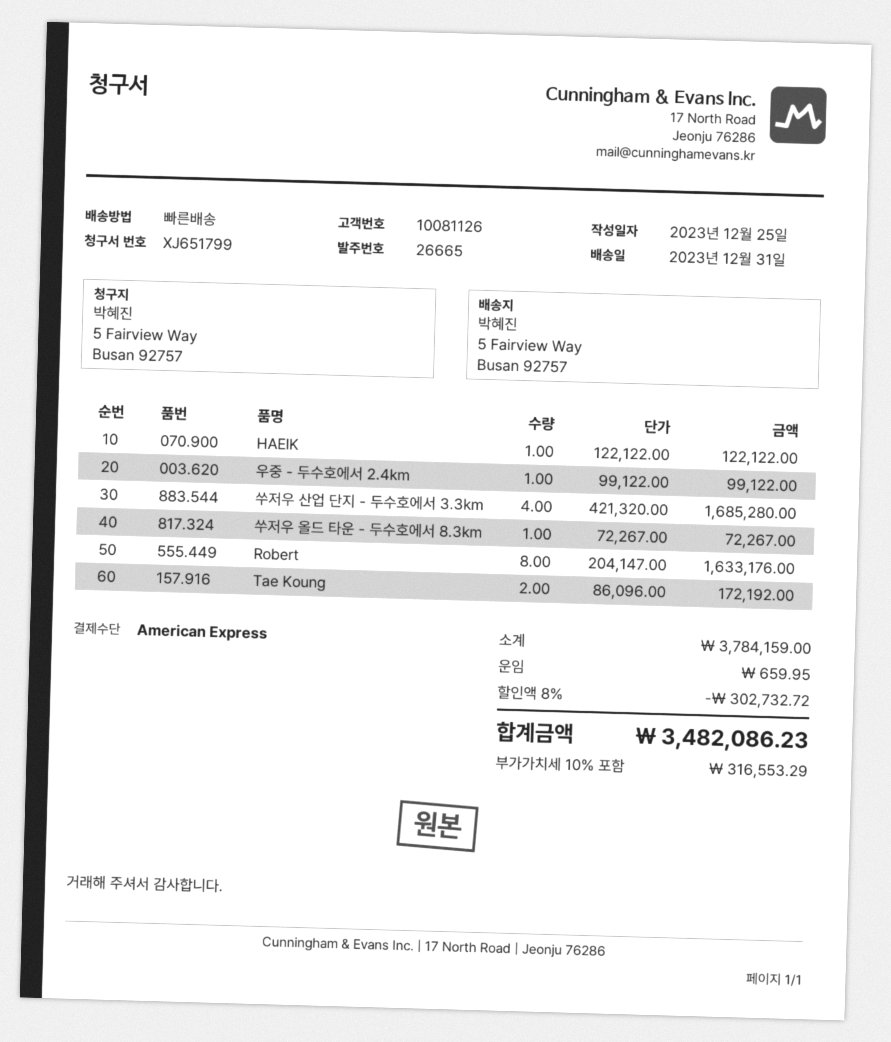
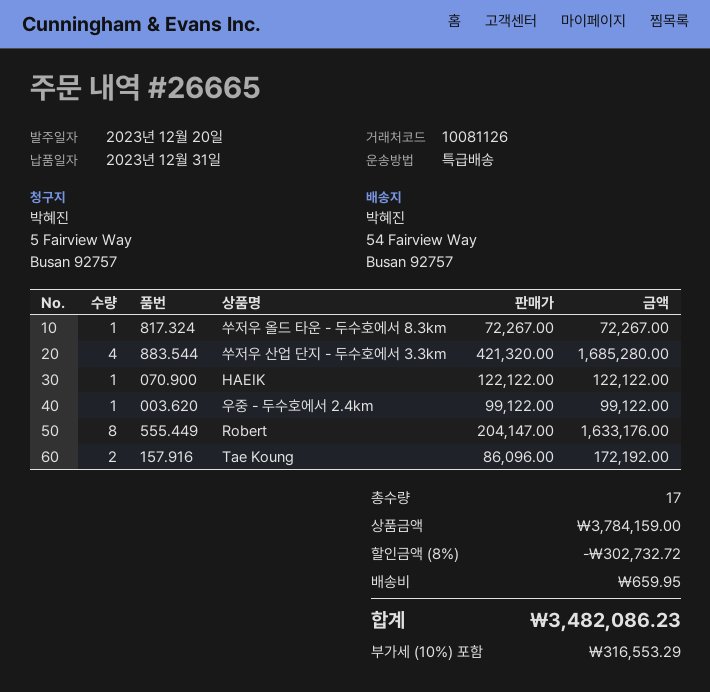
ship to: 5 Fairview Way, Busan 92757 -> 54 Fairview Way, Busan 92757

